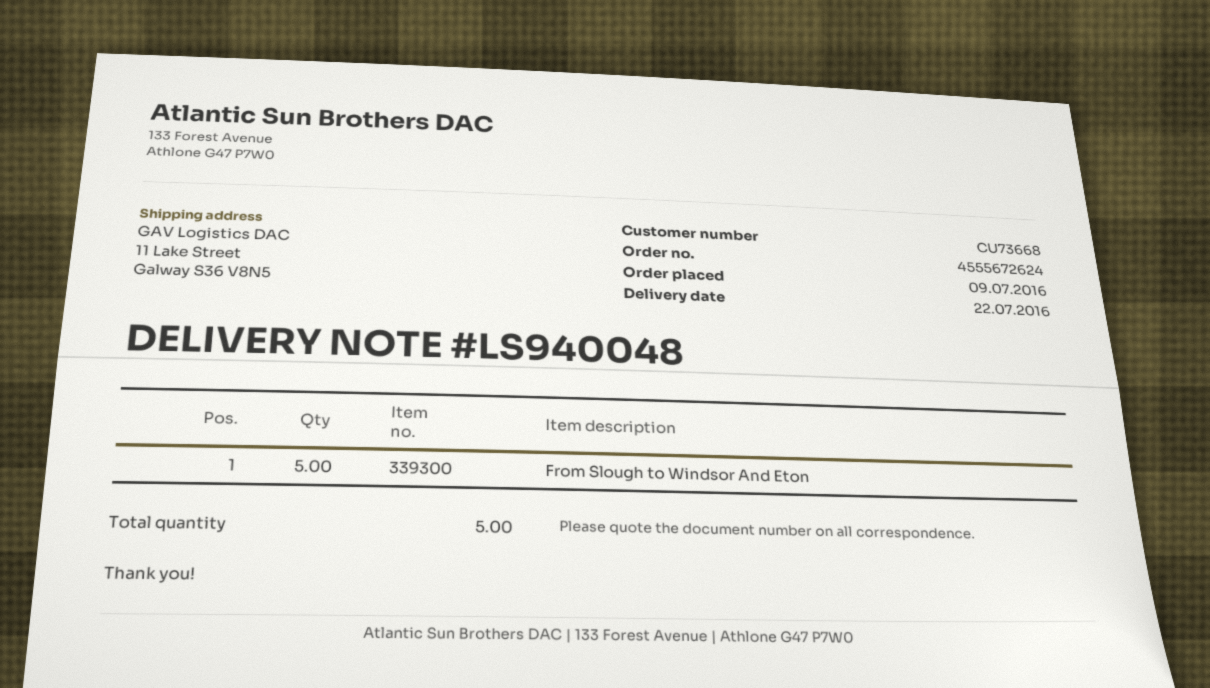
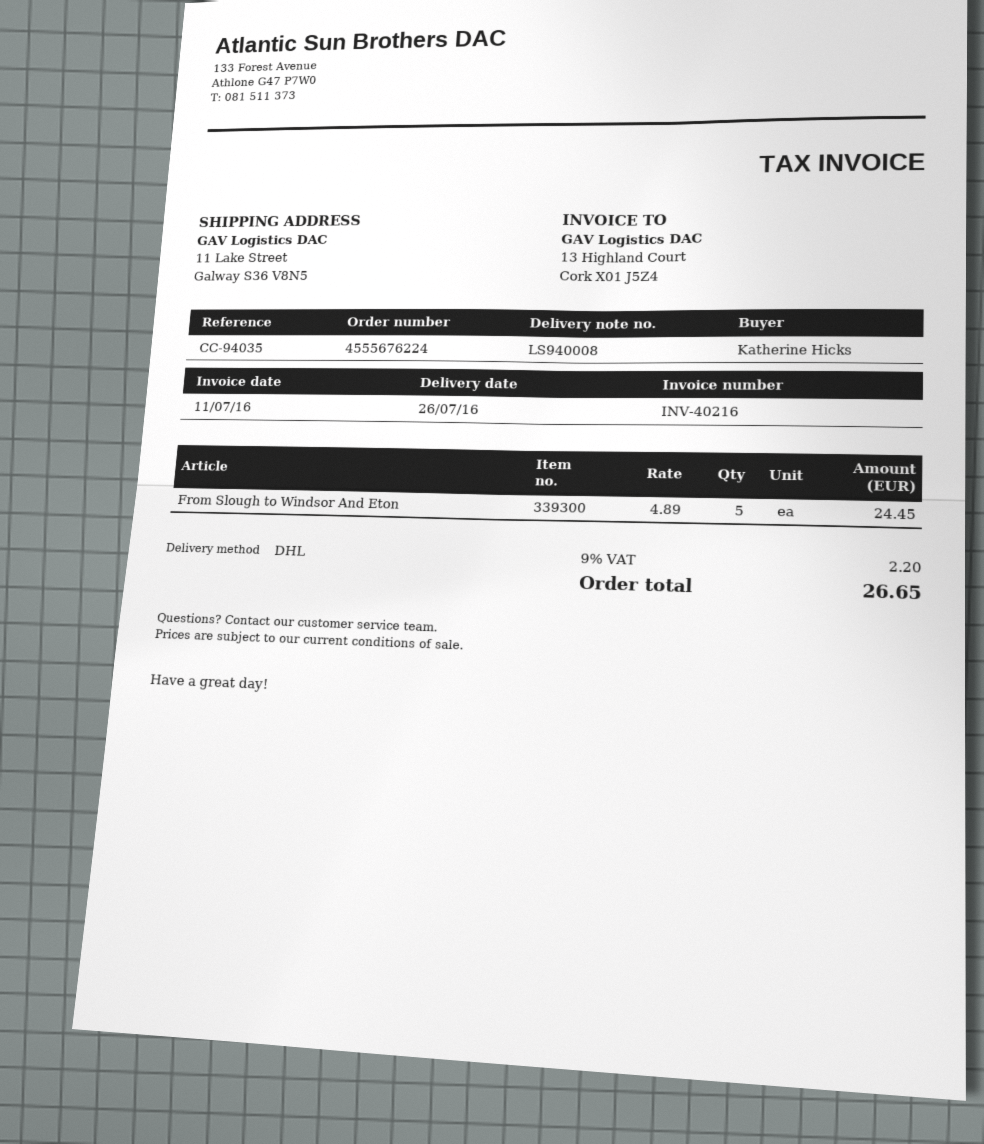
order number: 4555672624 -> 4555676224
delivery note number: LS940048 -> LS940008
delivery date: 2016-07-22 -> 2016-07-26

